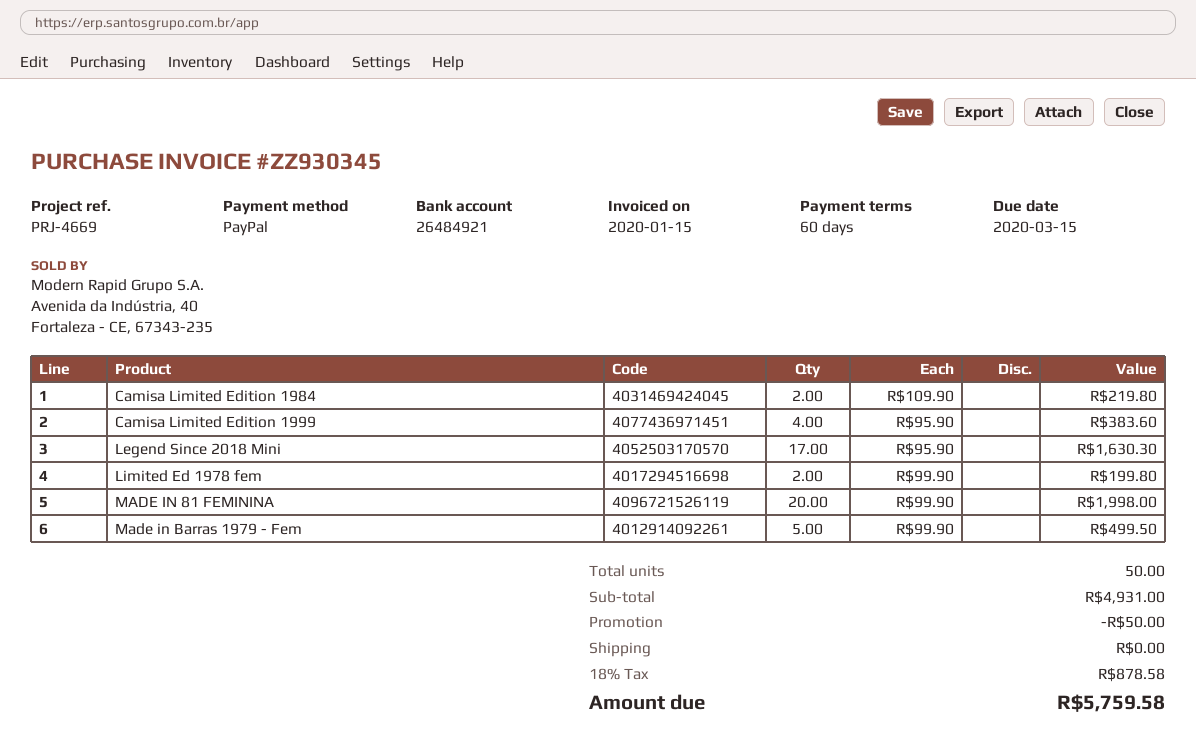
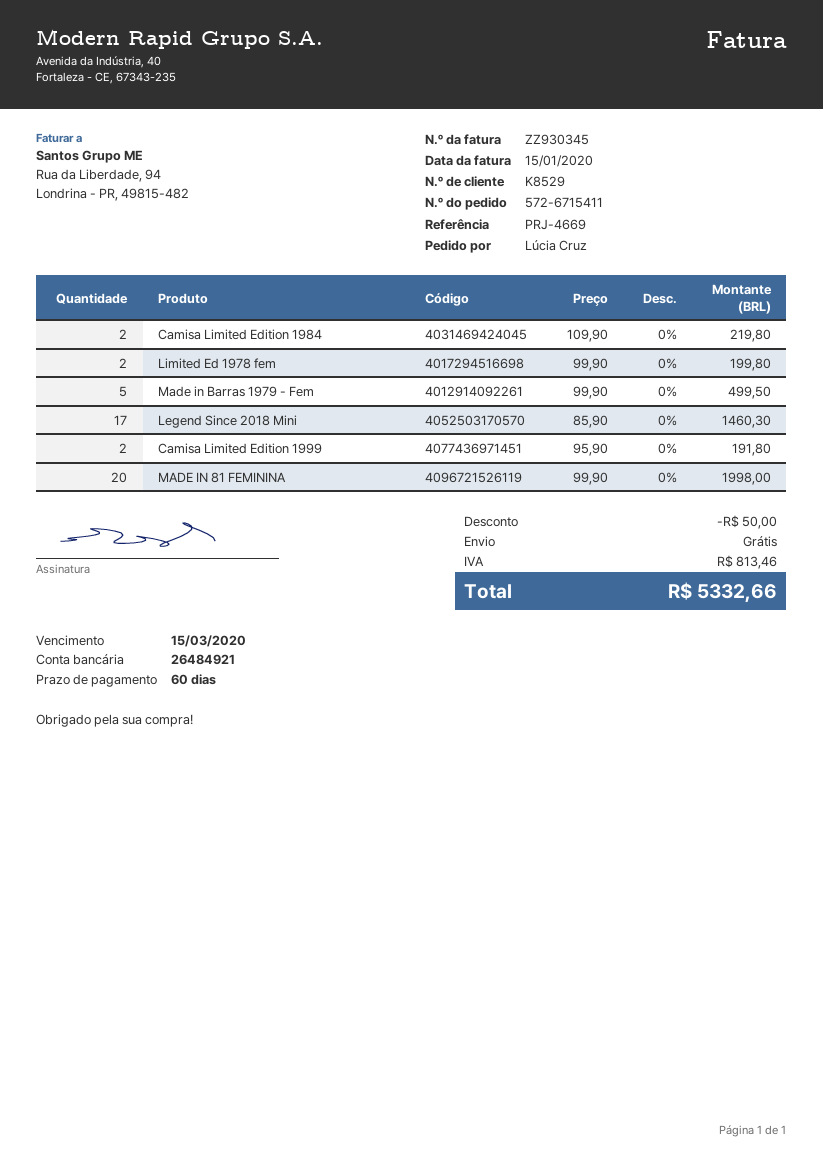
Camisa Limited Edition 1999: 4 x 95.90 = 383.60 -> 2 x 95.90 = 191.80
Legend Since 2018 Mini: 17 x 95.90 = 1630.30 -> 17 x 85.90 = 1460.30
tax: 878.58 -> 813.46
total: 5759.58 -> 5332.66

